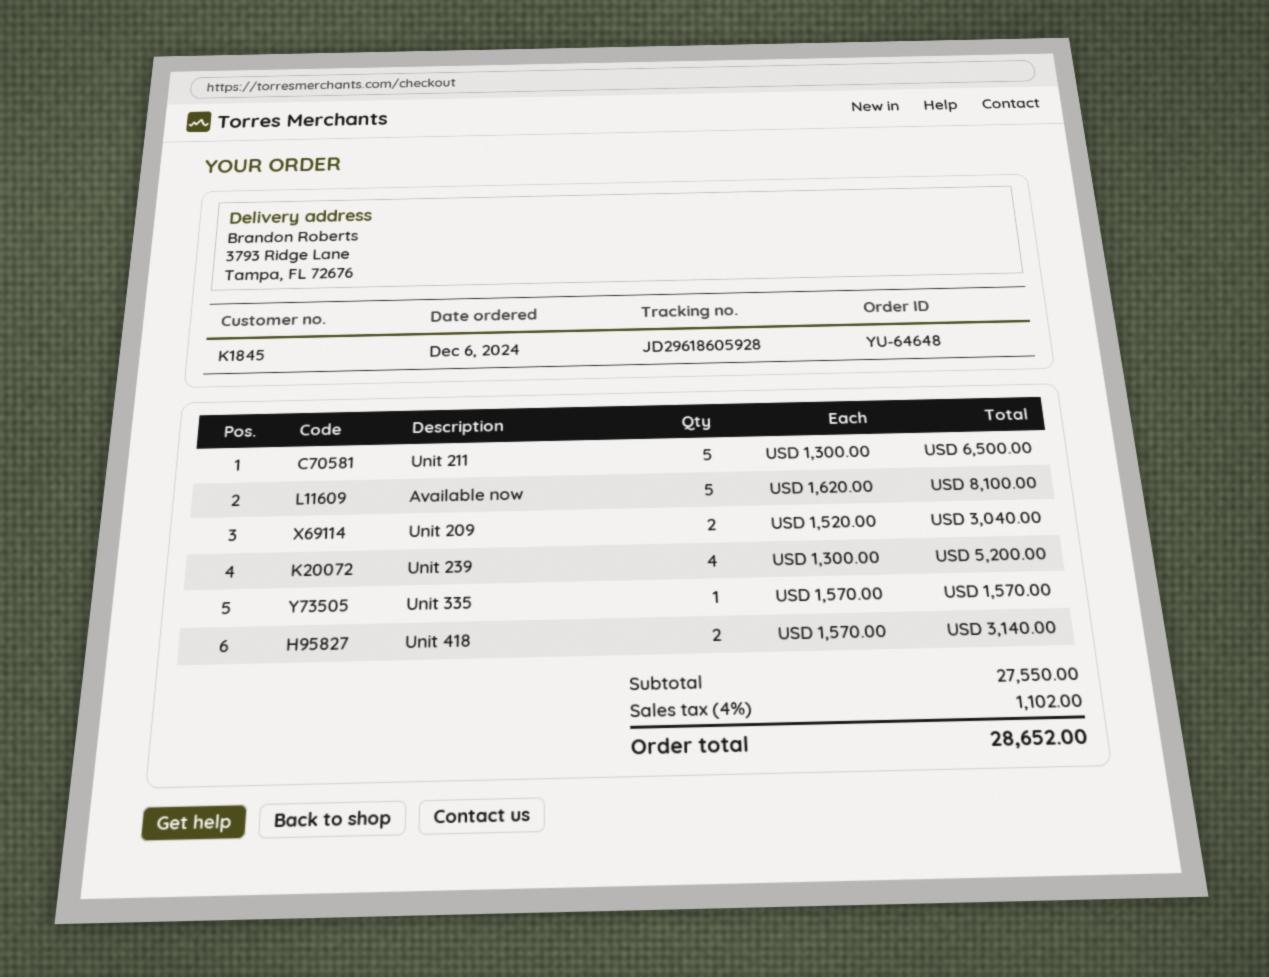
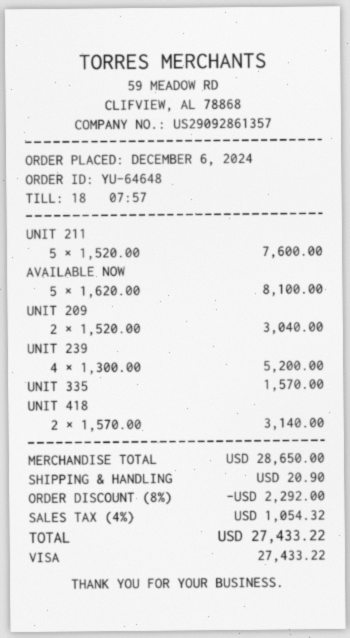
Unit 211: 5 x 1300.00 = 6500.00 -> 5 x 1520.00 = 7600.00
subtotal: 27550.00 -> 28650.00
discount: none -> 8% = 2292.00
shipping: none -> 20.90
tax: 4% = 1102.00 -> 4% = 1054.32
total: 28652.00 -> 27433.22

